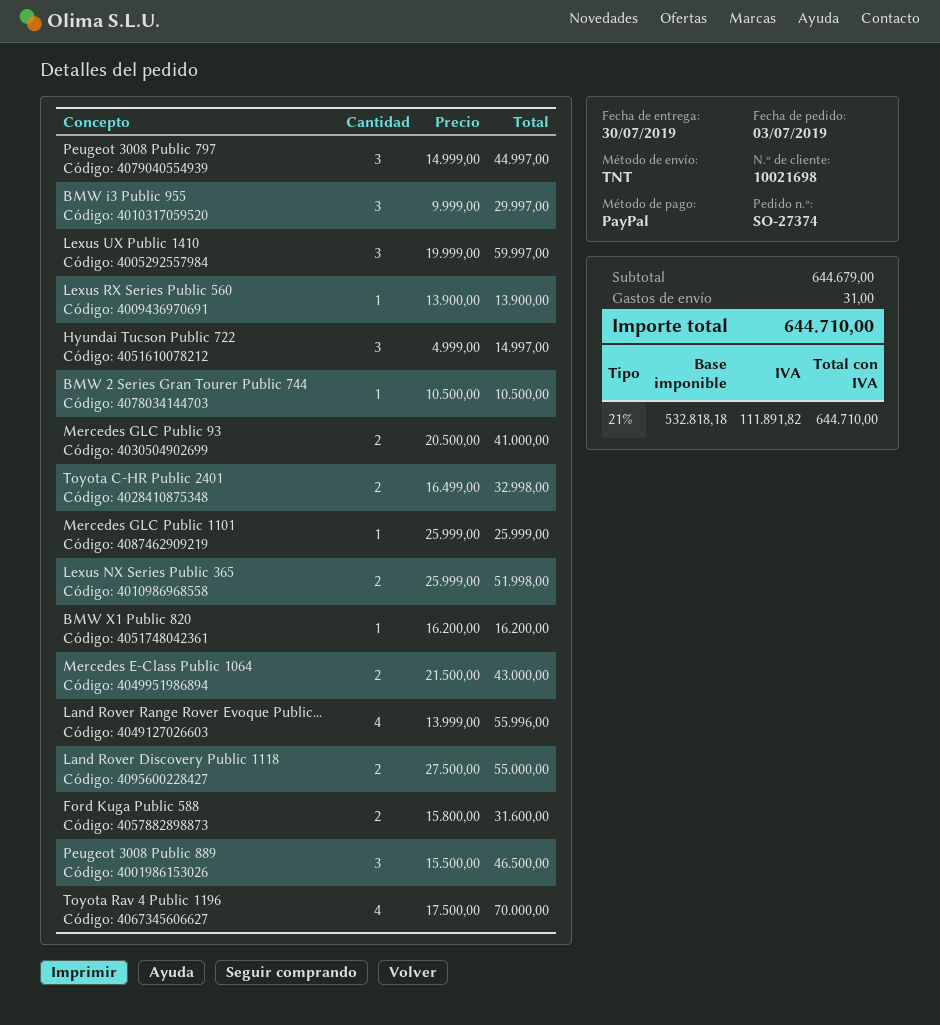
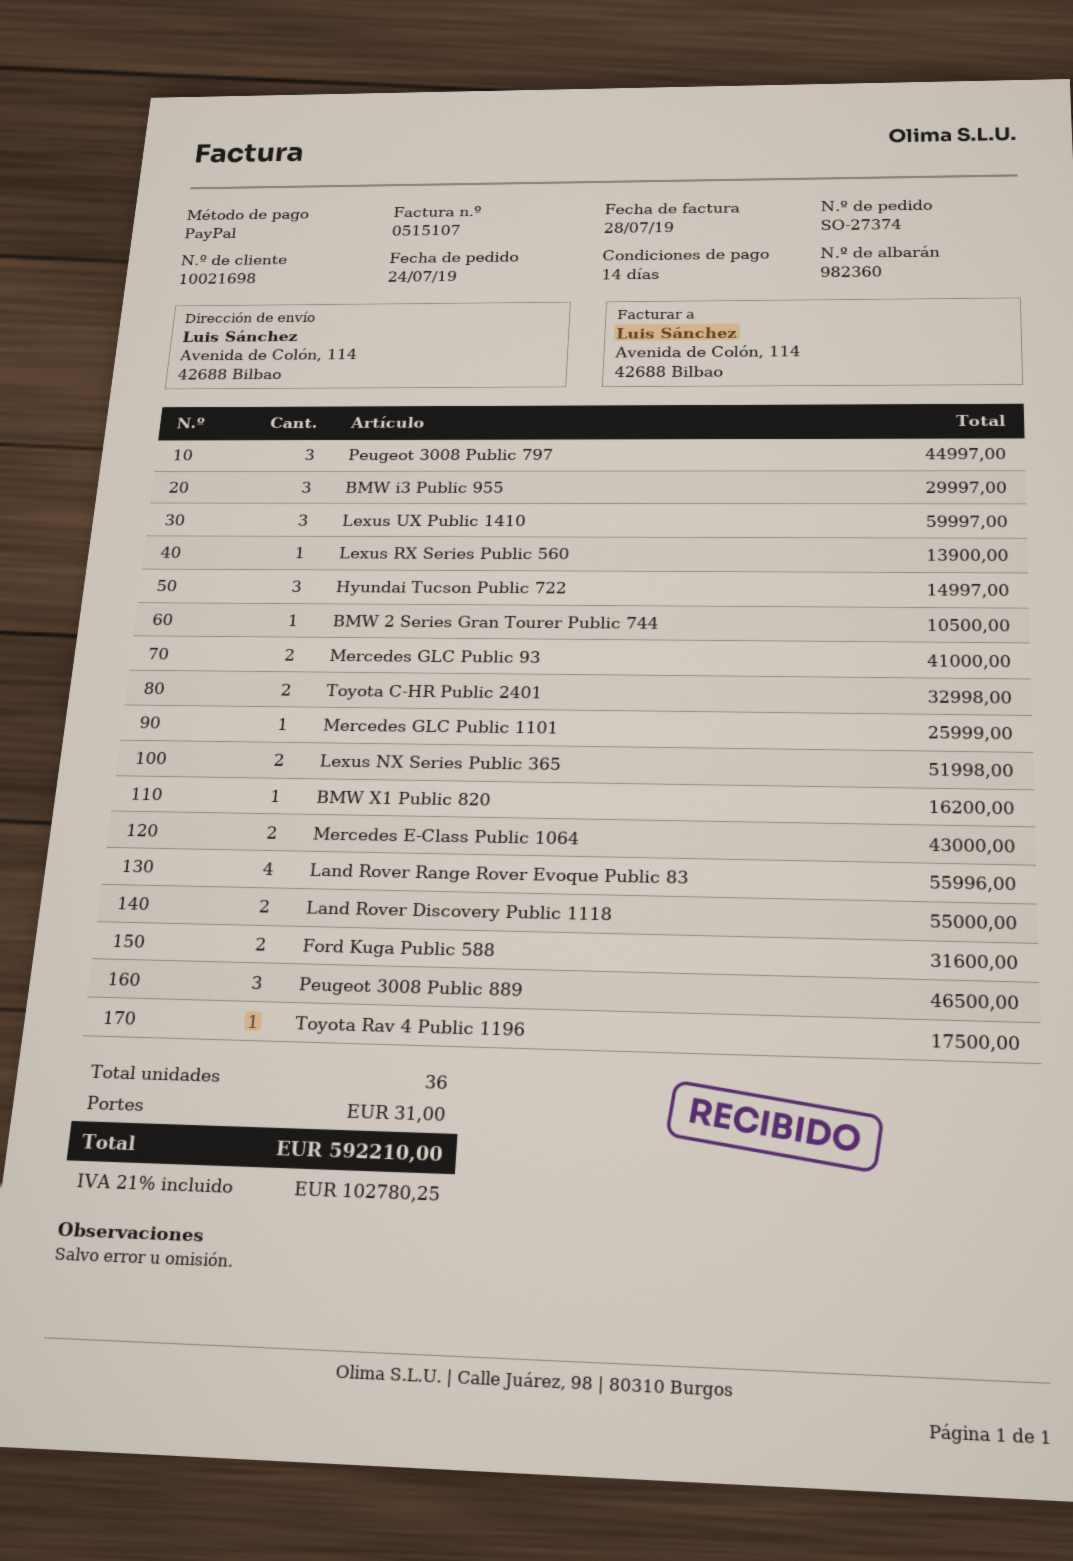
order date: 2019-07-03 -> 2019-07-24
Toyota Rav 4 Public 1196: 4 for 70000.00 -> 1 for 17500.00
tax: 21% = 111891.82 -> 21% = 102780.25
total: 644710.00 -> 592210.00

